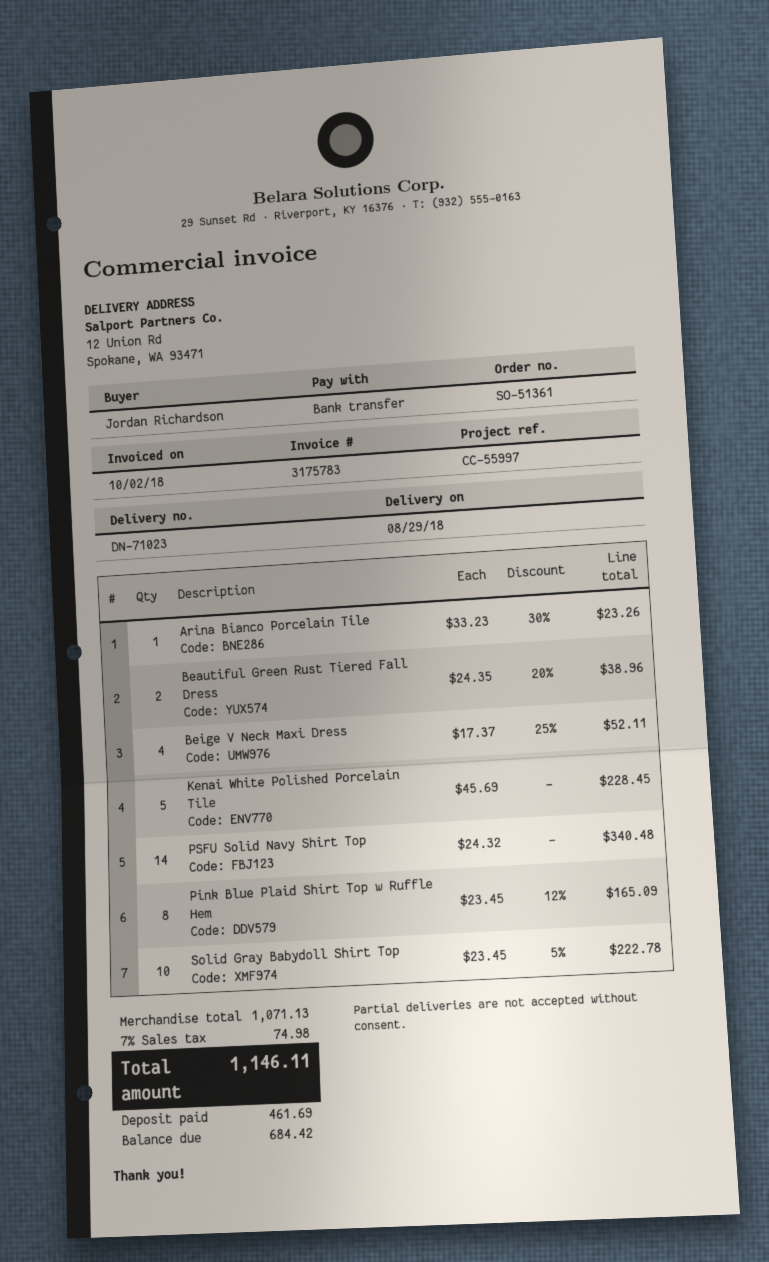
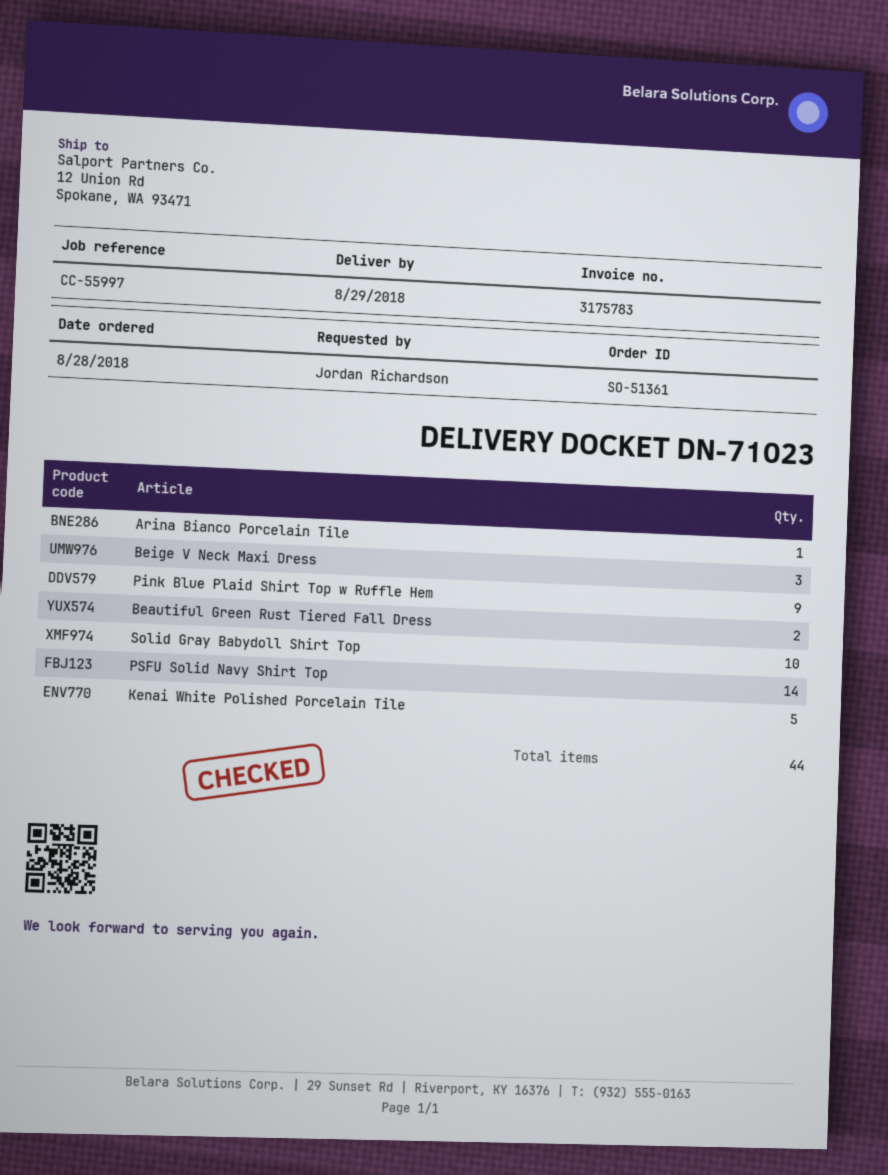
Beige V Neck Maxi Dress: 4 -> 3
Pink Blue Plaid Shirt Top w Ruffle Hem: 8 -> 9

